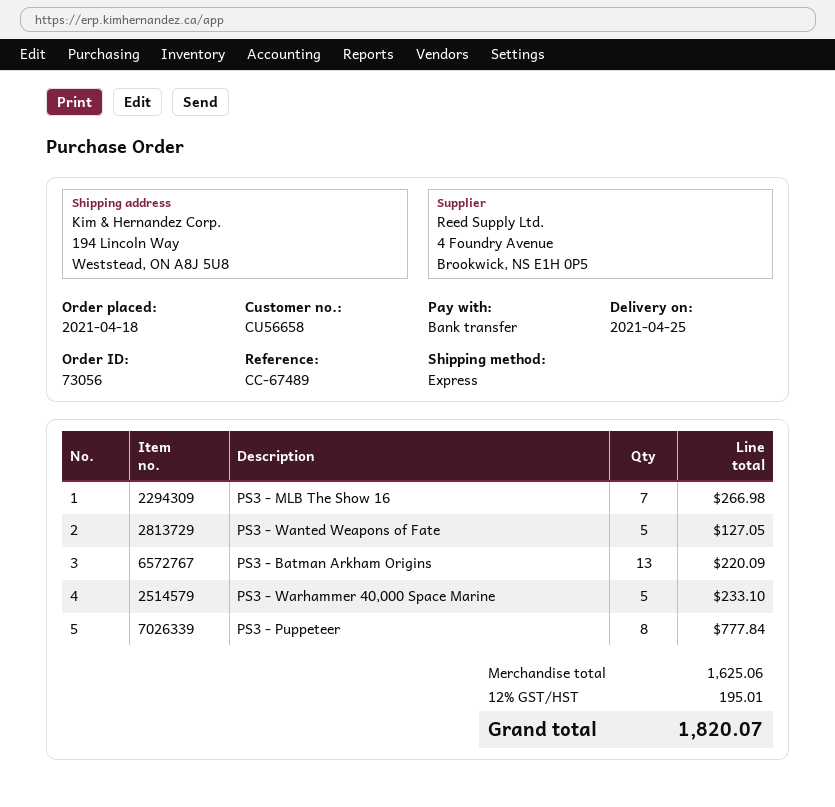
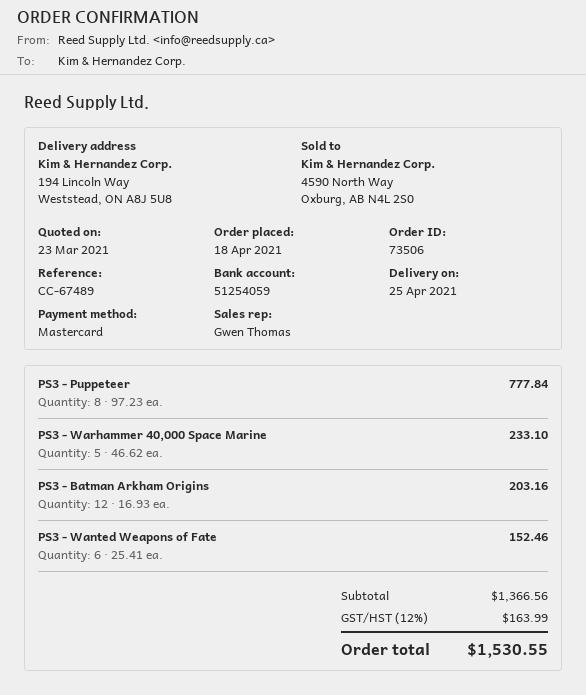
order number: 73056 -> 73506
payment method: bank transfer -> Mastercard
PS3 - MLB The Show 16: 7 for 266.98 -> none
PS3 - Wanted Weapons of Fate: 5 for 127.05 -> 6 for 152.46
PS3 - Batman Arkham Origins: 13 for 220.09 -> 12 for 203.16
subtotal: 1625.06 -> 1366.56
tax: 12% = 195.01 -> 12% = 163.99
total: 1820.07 -> 1530.55

